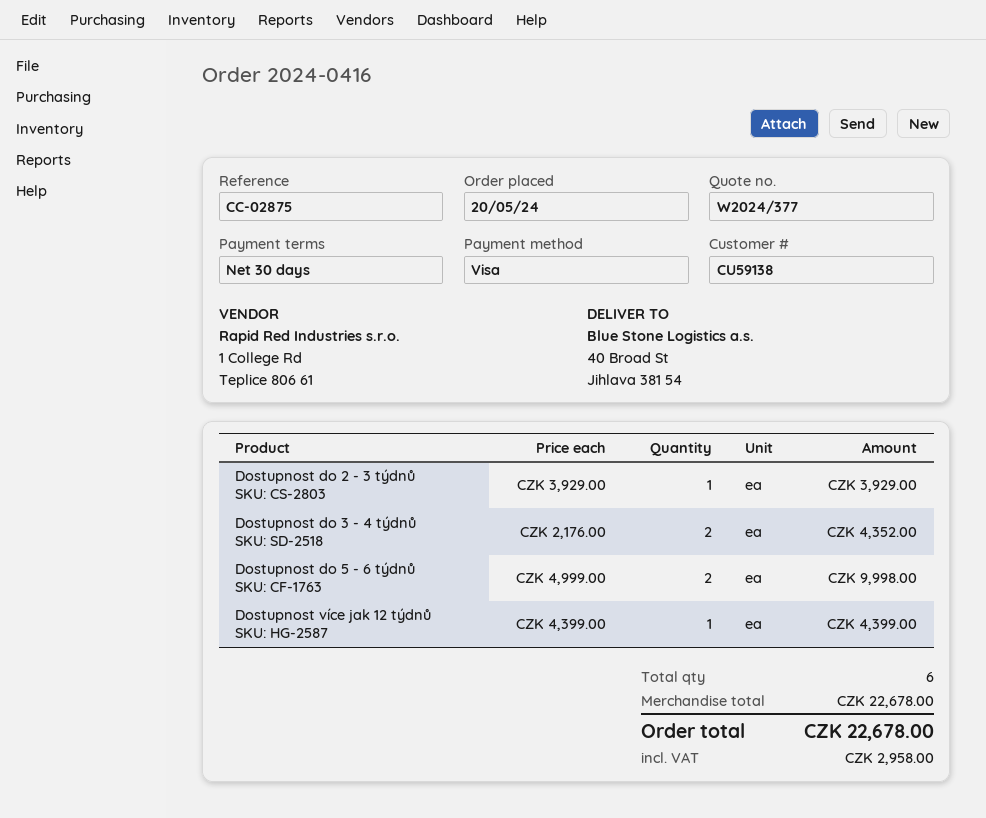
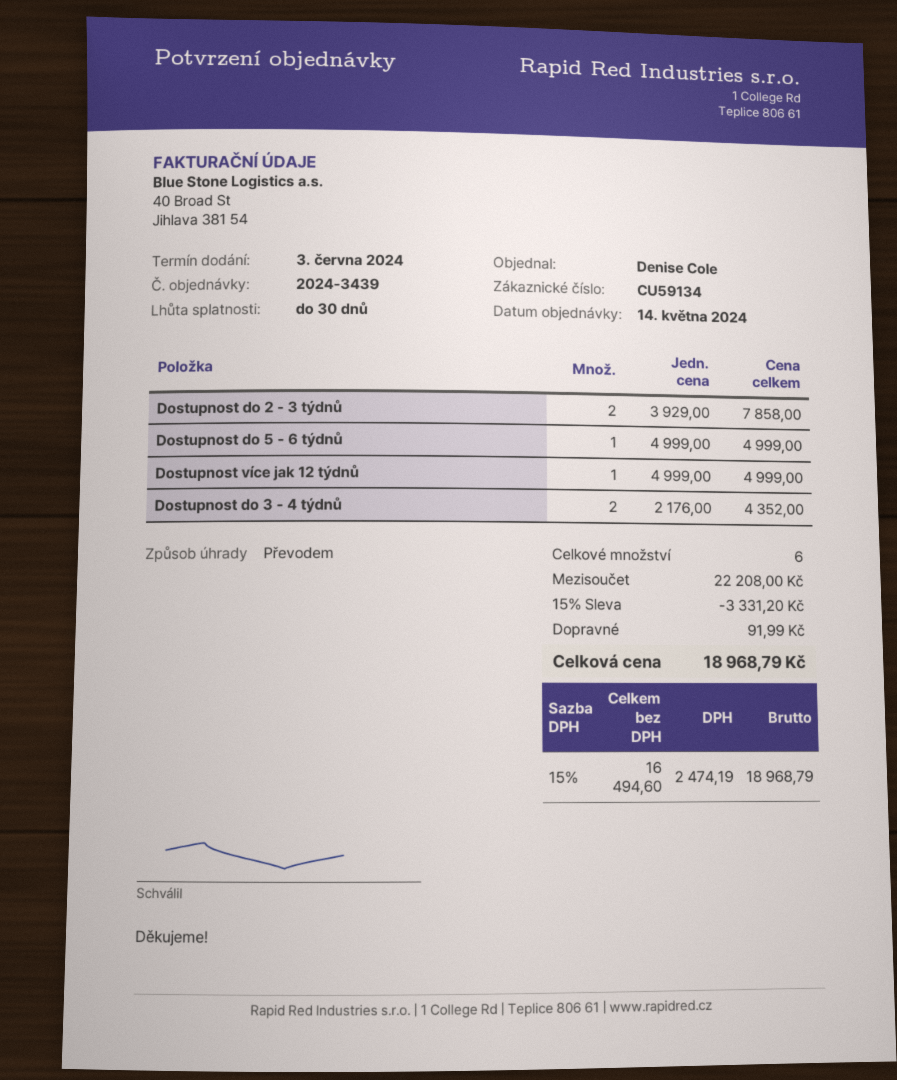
order number: 2024-0416 -> 2024-3439
order date: 2024-05-20 -> 2024-05-14
customer number: CU59138 -> CU59134
payment method: Visa -> bank transfer
Dostupnost do 2 - 3 týdnů: 1 x 3929.00 = 3929.00 -> 2 x 3929.00 = 7858.00
Dostupnost do 5 - 6 týdnů: 2 x 4999.00 = 9998.00 -> 1 x 4999.00 = 4999.00
Dostupnost více jak 12 týdnů: 1 x 4399.00 = 4399.00 -> 1 x 4999.00 = 4999.00
subtotal: 22678.00 -> 22208.00
discount: none -> 15% = 3331.20
shipping: none -> 91.99
tax: 2958.00 -> 2474.19
total: 22678.00 -> 18968.79

